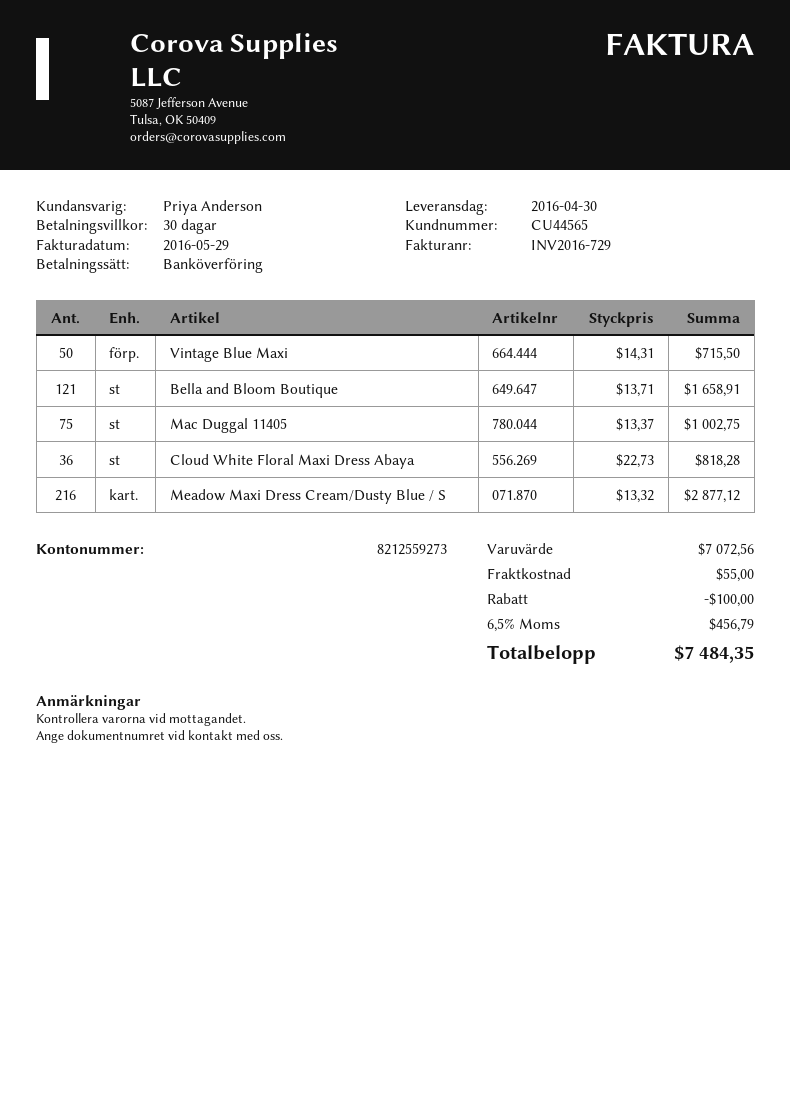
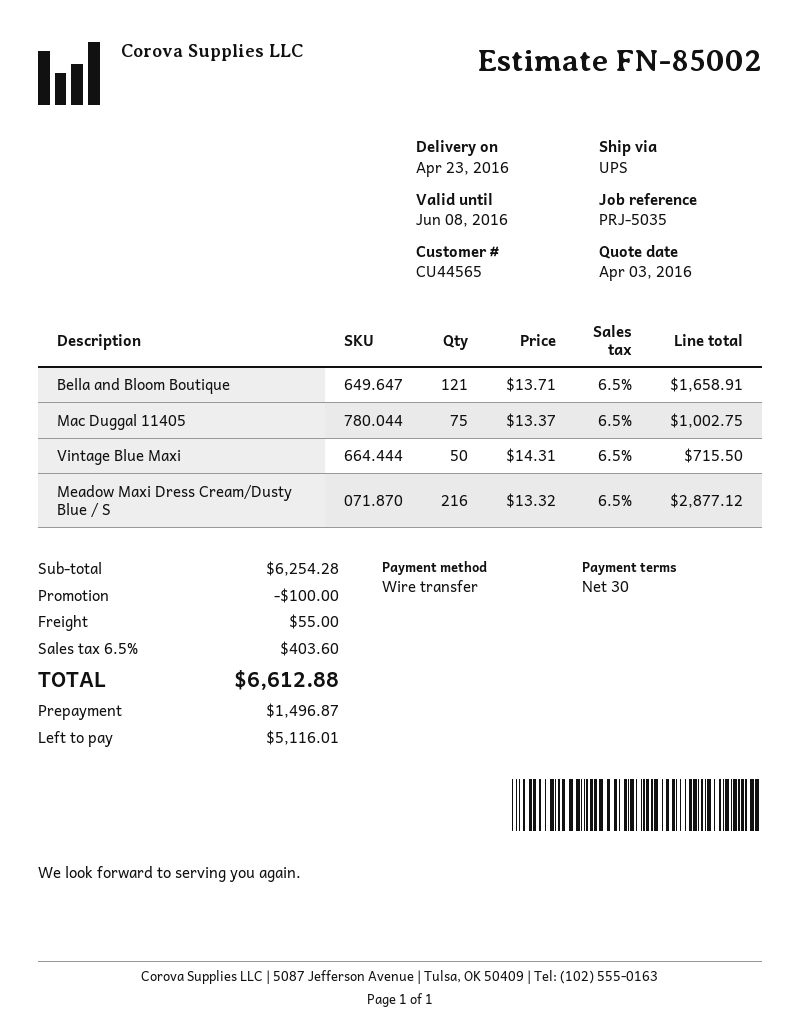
delivery date: 2016-04-30 -> 2016-04-23
Cloud White Floral Maxi Dress Abaya: 36 x 22.73 = 818.28 -> none
subtotal: 7072.56 -> 6254.28
tax: 6.5% = 456.79 -> 6.5% = 403.60
total: 7484.35 -> 6612.88

